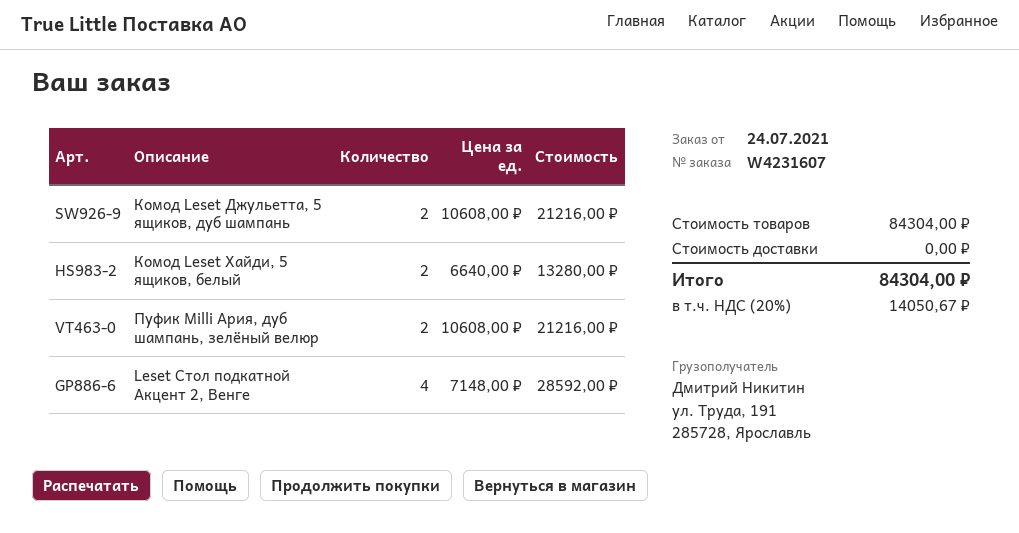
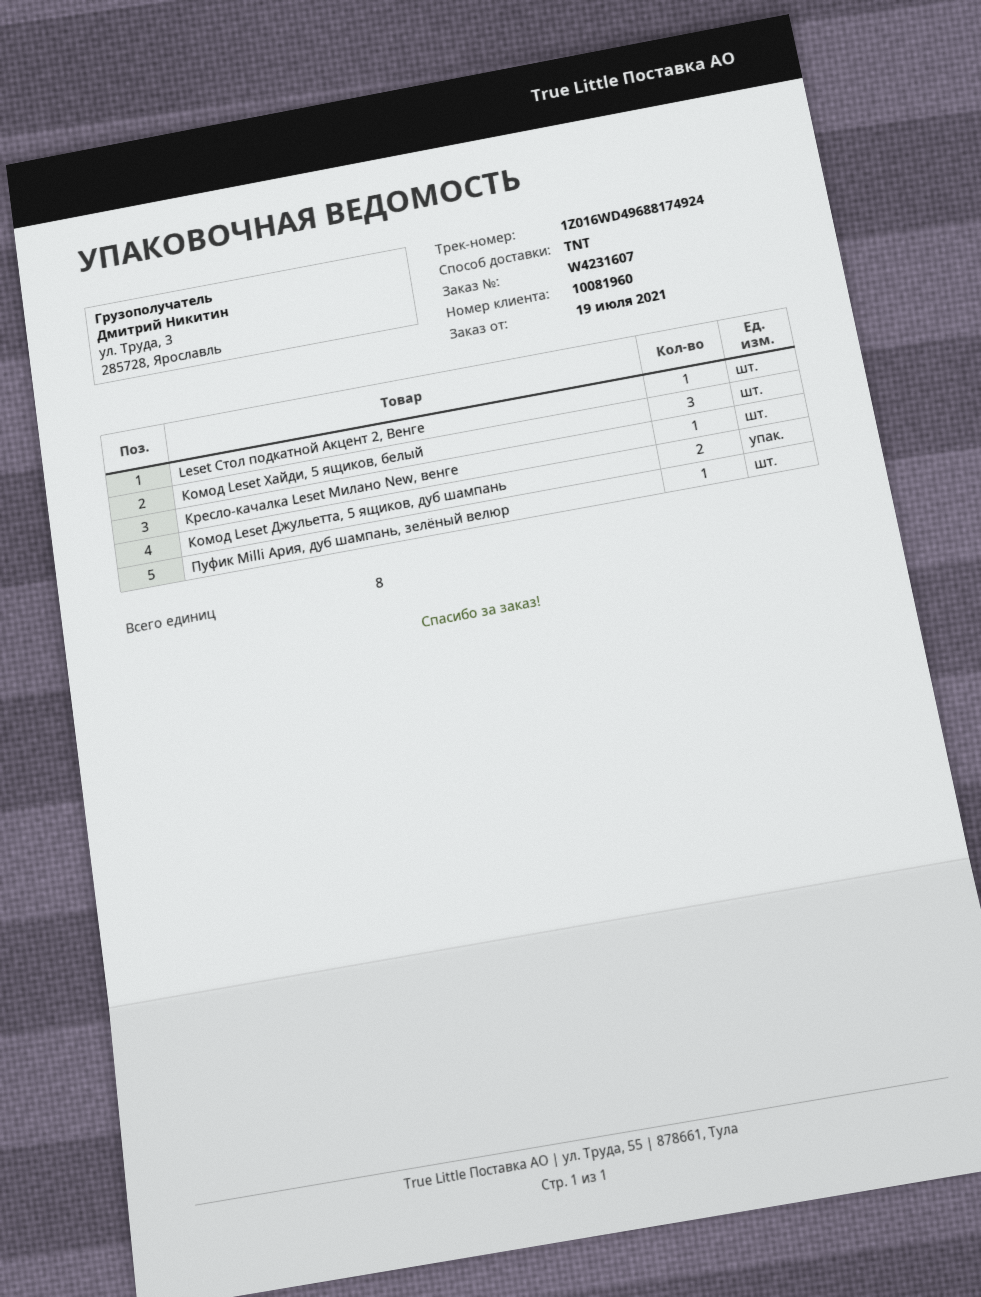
order date: 2021-07-24 -> 2021-07-19
ship to: ул. Труда, 191, 285728, Ярославль -> ул. Труда, 3, 285728, Ярославль
Комод Leset Хайди, 5 ящиков, белый: 2 -> 3
Пуфик Milli Ария, дуб шампань, зелёный велюр: 2 -> 1
Leset Стол подкатной Акцент 2, Венге: 4 -> 1
Кресло-качалка Leset Милано New, венге: none -> 1

